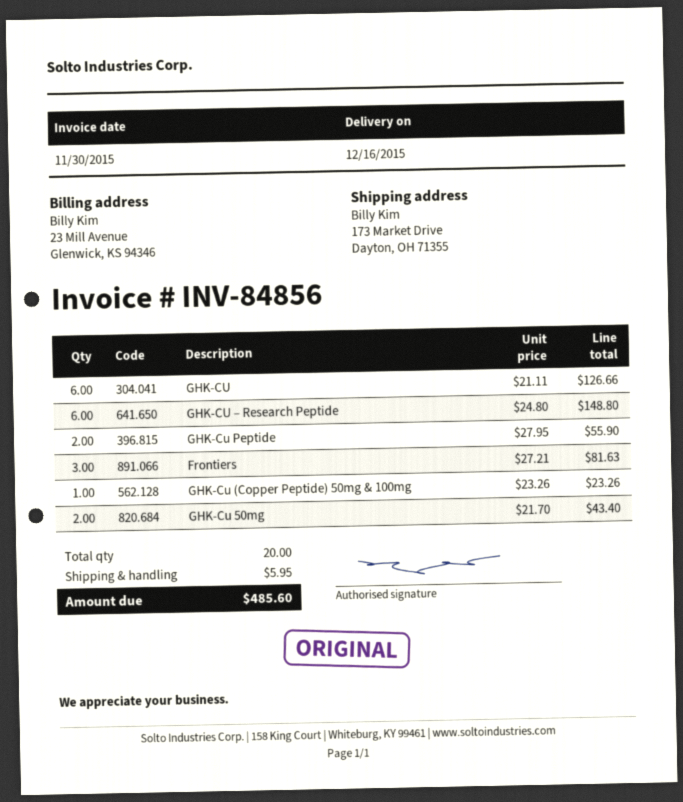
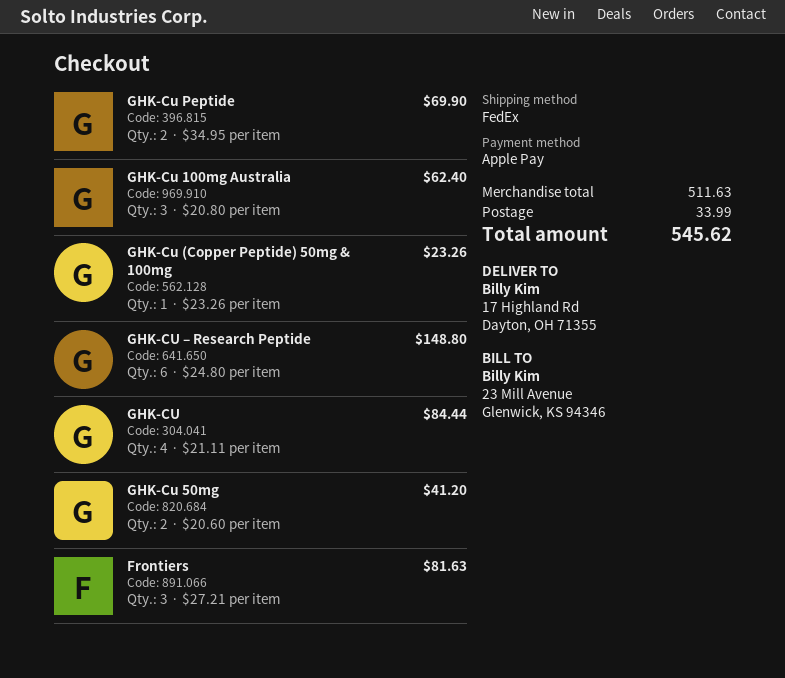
ship to: 173 Market Drive, Dayton, OH 71355 -> 17 Highland Rd, Dayton, OH 71355
GHK-CU: 6 x 21.11 = 126.66 -> 4 x 21.11 = 84.44
GHK-Cu Peptide: 2 x 27.95 = 55.90 -> 2 x 34.95 = 69.90
GHK-Cu 50mg: 2 x 21.70 = 43.40 -> 2 x 20.60 = 41.20
GHK-Cu 100mg Australia: none -> 3 x 20.80 = 62.40
shipping: 5.95 -> 33.99
total: 485.60 -> 545.62

